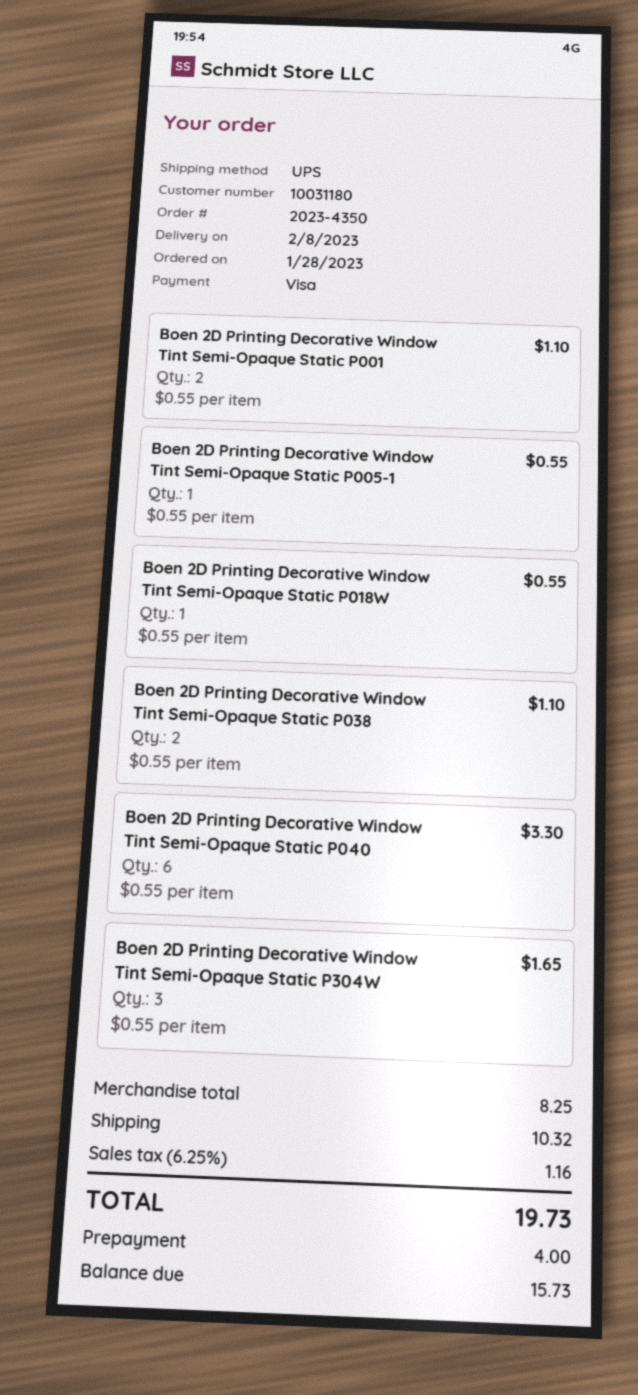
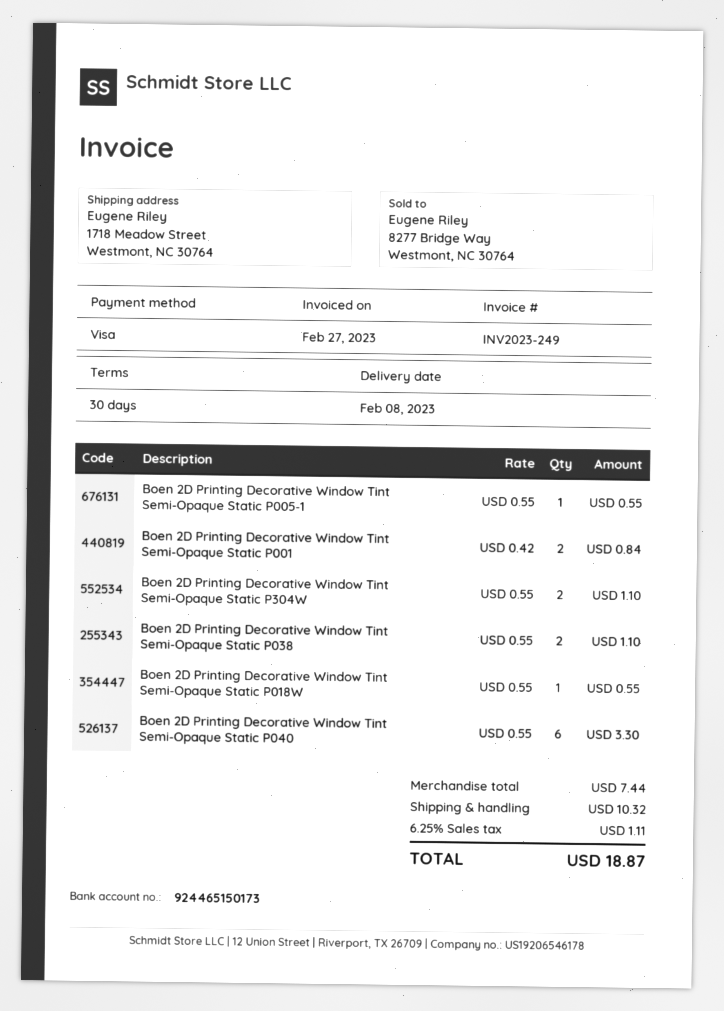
Boen 2D Printing Decorative Window Tint Semi-Opaque Static P001: 2 x 0.55 = 1.10 -> 2 x 0.42 = 0.84
Boen 2D Printing Decorative Window Tint Semi-Opaque Static P304W: 3 x 0.55 = 1.65 -> 2 x 0.55 = 1.10
subtotal: 8.25 -> 7.44
tax: 6.25% = 1.16 -> 6.25% = 1.11
total: 19.73 -> 18.87

